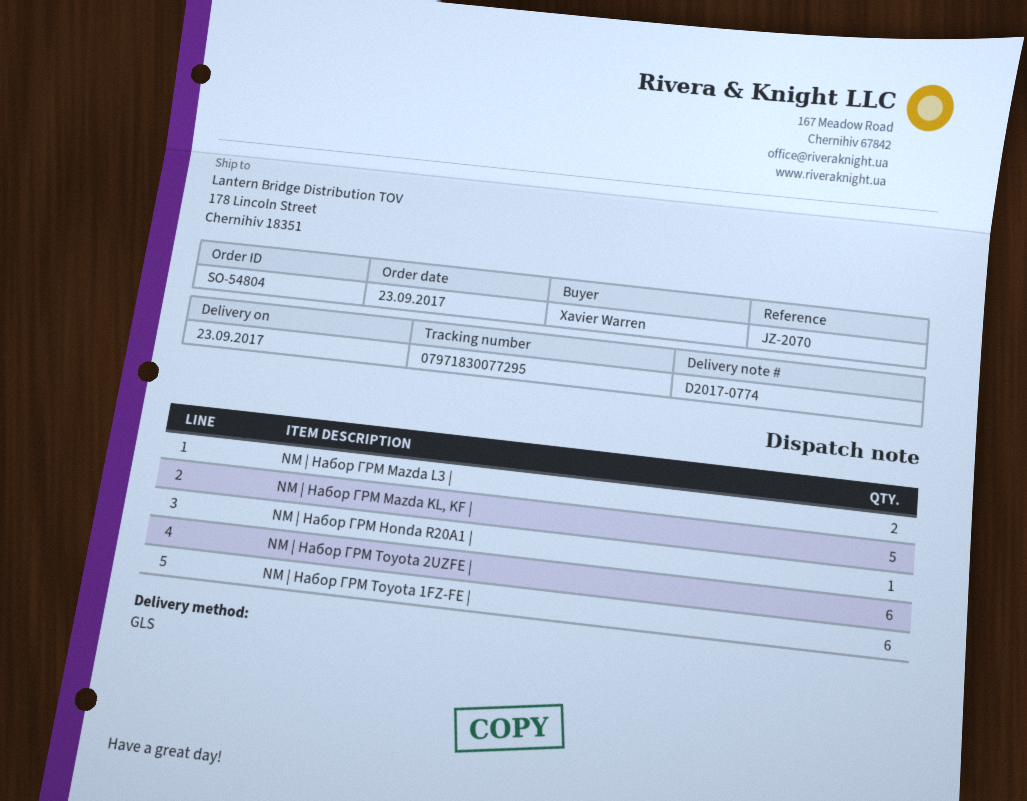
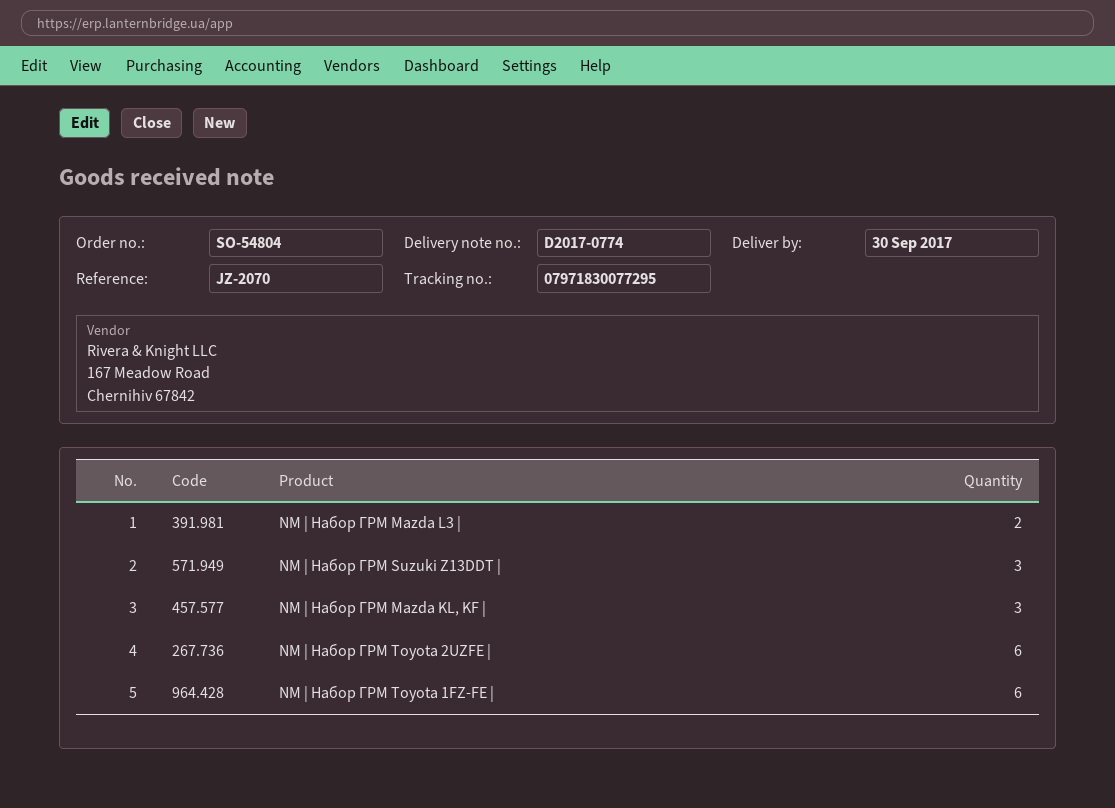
delivery date: 2017-09-23 -> 2017-09-30
NM | Набор ГРМ Mazda KL, KF |: 5 -> 3
NM | Набор ГРМ Honda R20A1 |: 1 -> none
NM | Набор ГРМ Suzuki Z13DDT |: none -> 3

